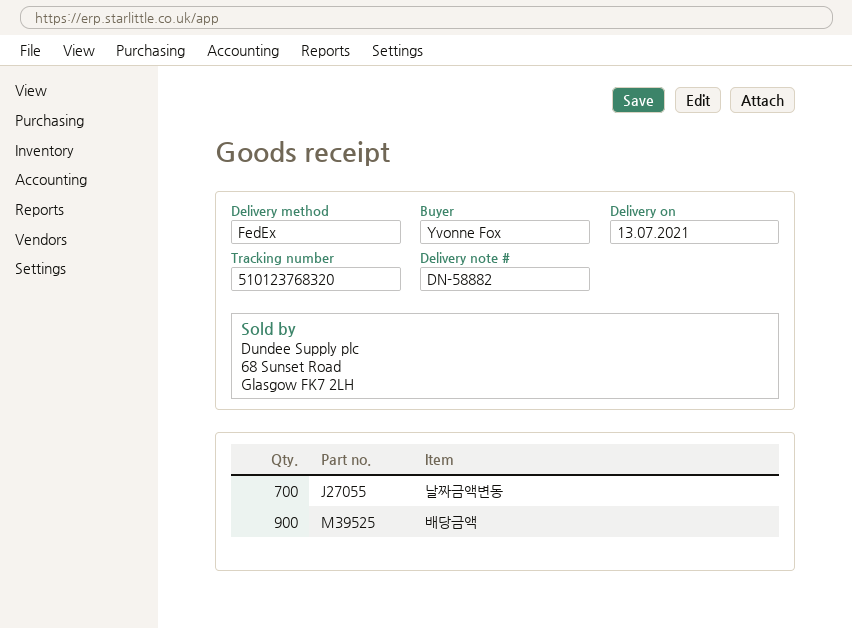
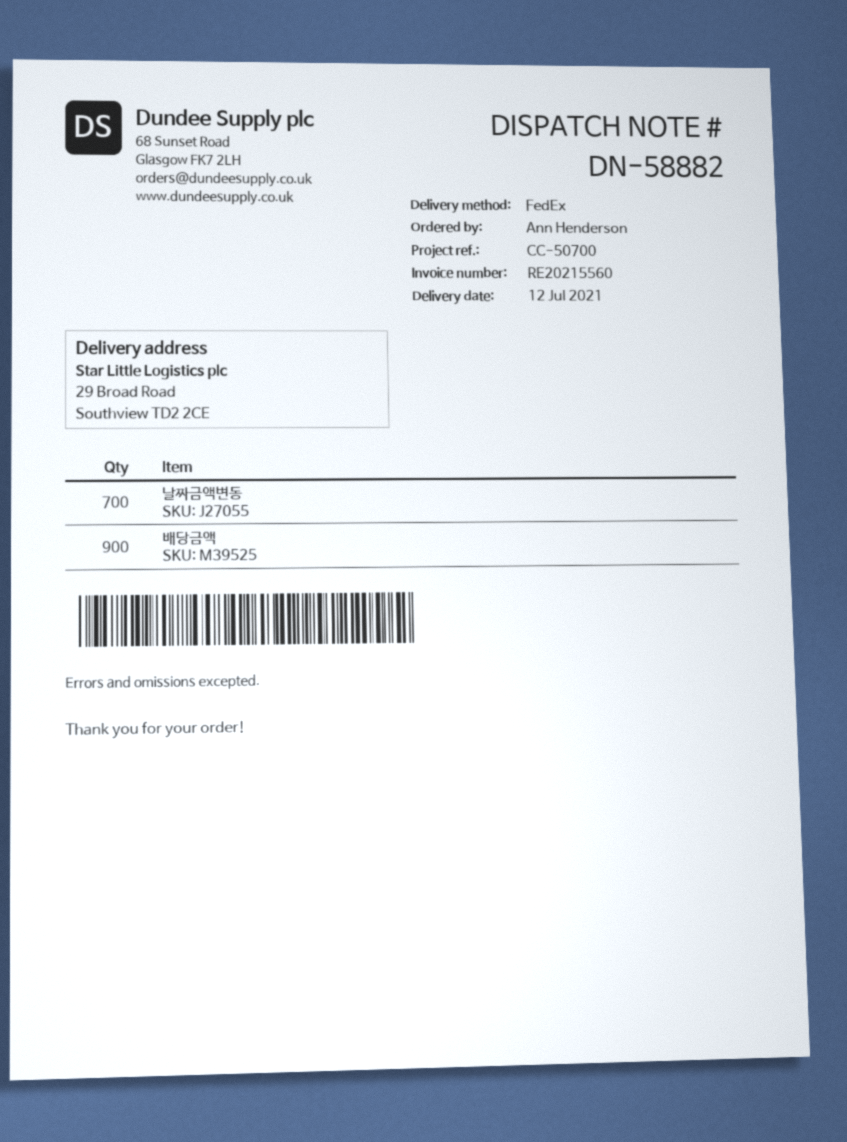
delivery date: 2021-07-13 -> 2021-07-12
ordered by: Yvonne Fox -> Ann Henderson

